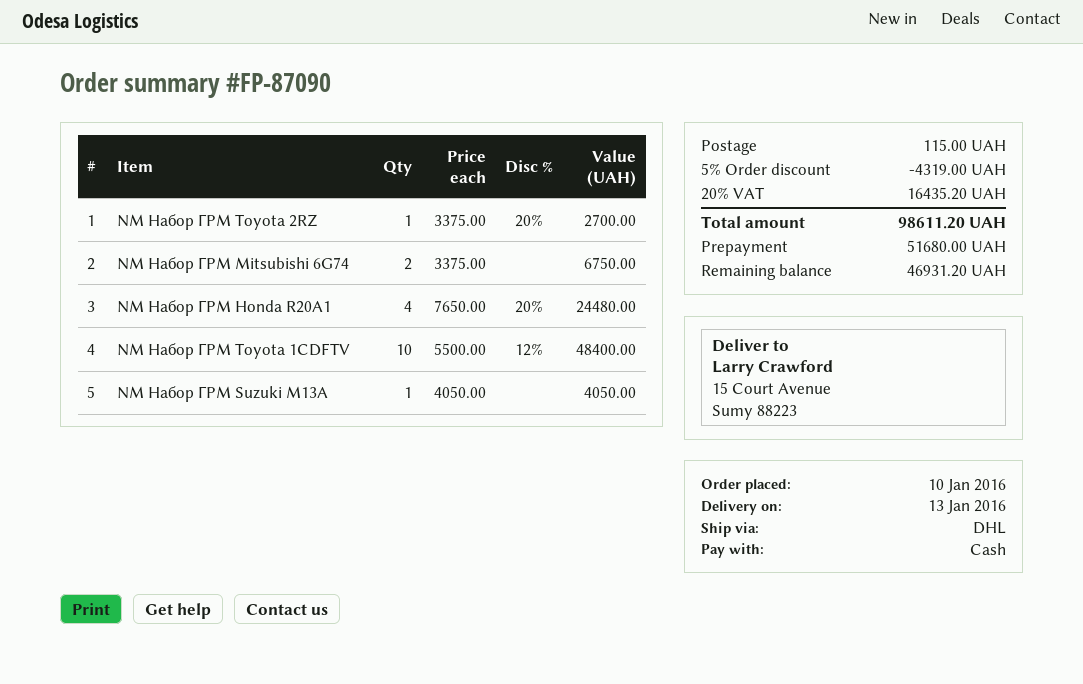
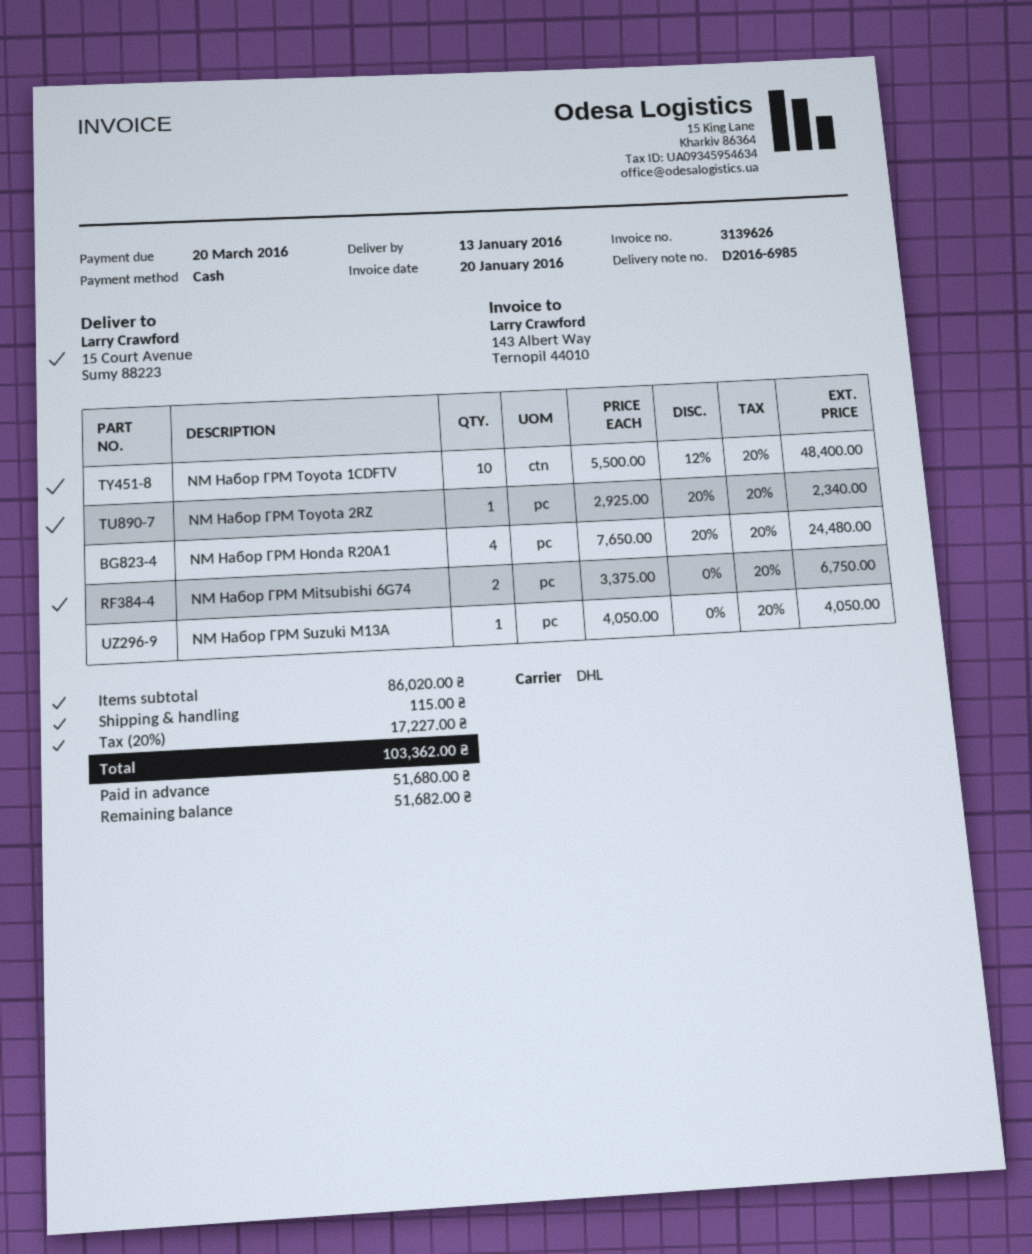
NM Набор ГРМ Toyota 2RZ: 1 x 3375.00 - 20% = 2700.00 -> 1 x 2925.00 - 20% = 2340.00
discount: 5% = 4319.00 -> none
tax: 20% = 16435.20 -> 20% = 17227.00
total: 98611.20 -> 103362.00
balance: 46931.20 -> 51682.00

